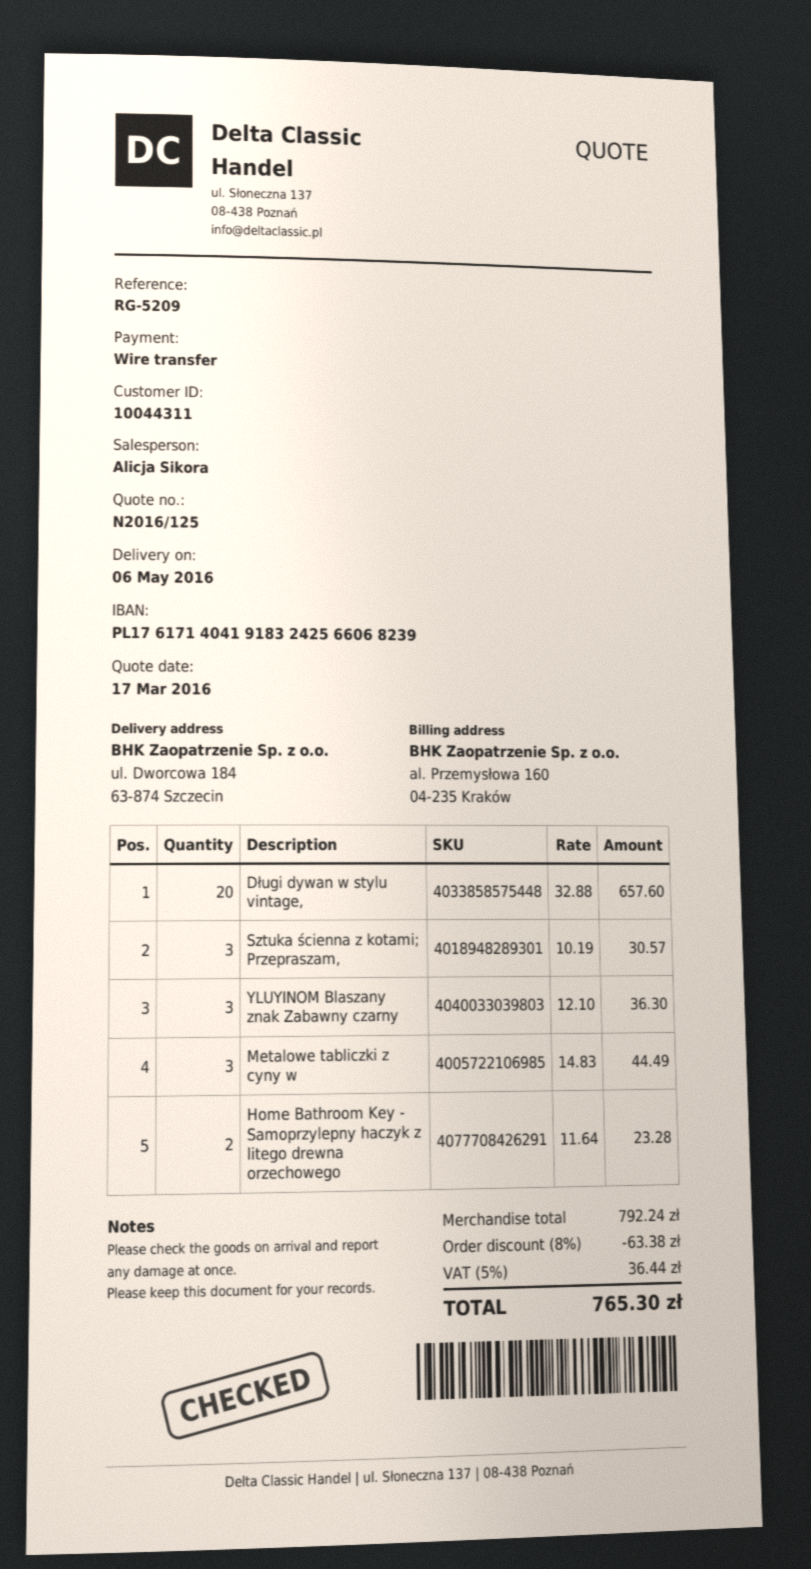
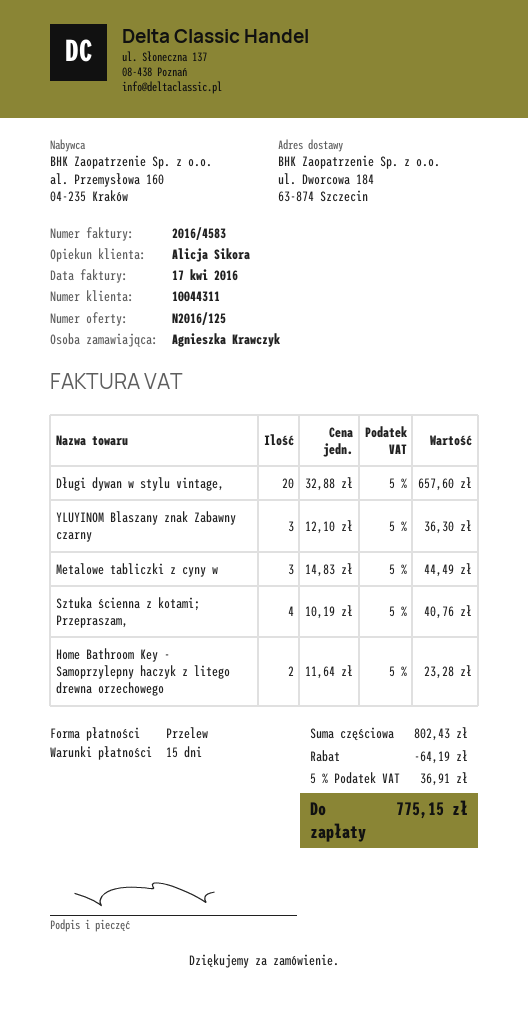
Sztuka ścienna z kotami; Przepraszam,: 3 x 10.19 = 30.57 -> 4 x 10.19 = 40.76
subtotal: 792.24 -> 802.43
discount: 63.38 -> 64.19
tax: 5% = 36.44 -> 5% = 36.91
total: 765.30 -> 775.15

